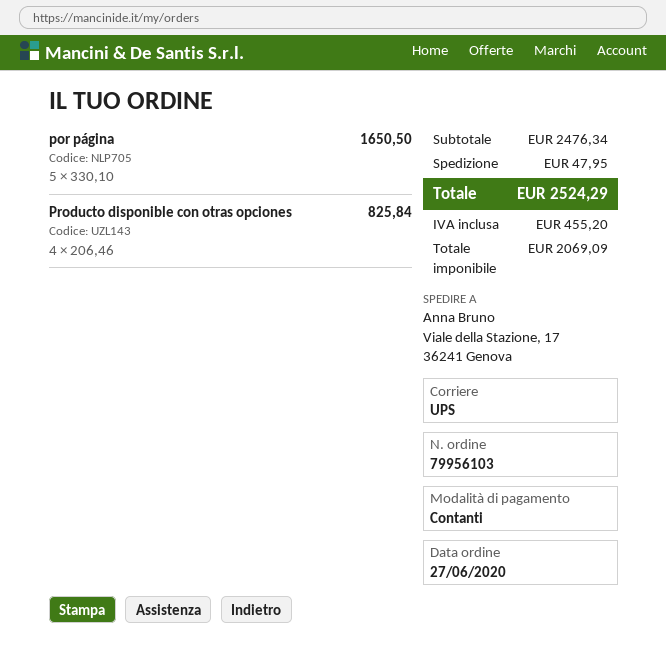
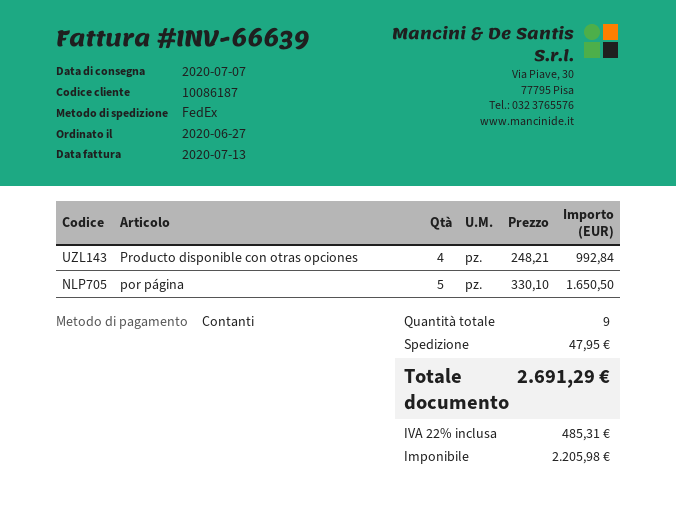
shipping method: UPS -> FedEx
Producto disponible con otras opciones: 4 x 206.46 = 825.84 -> 4 x 248.21 = 992.84
net: 2069.09 -> 2205.98
tax: 455.20 -> 485.31
total: 2524.29 -> 2691.29

